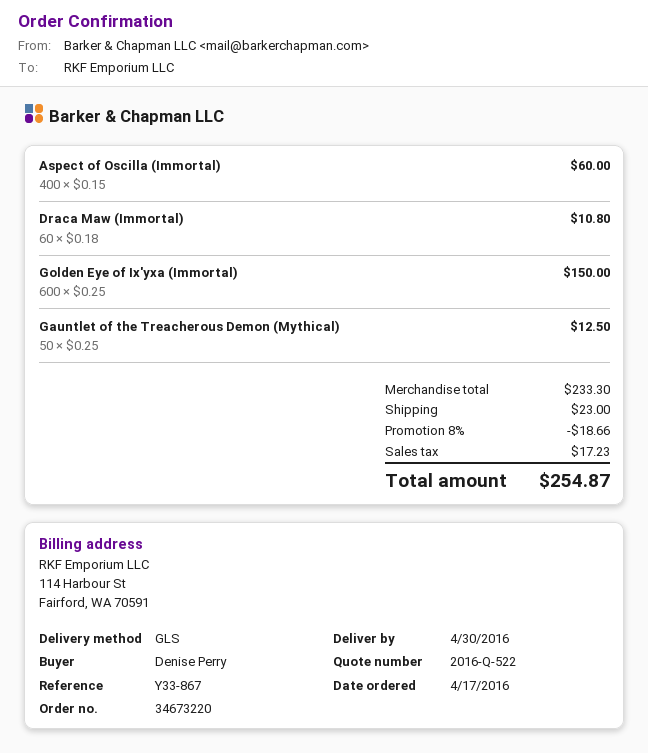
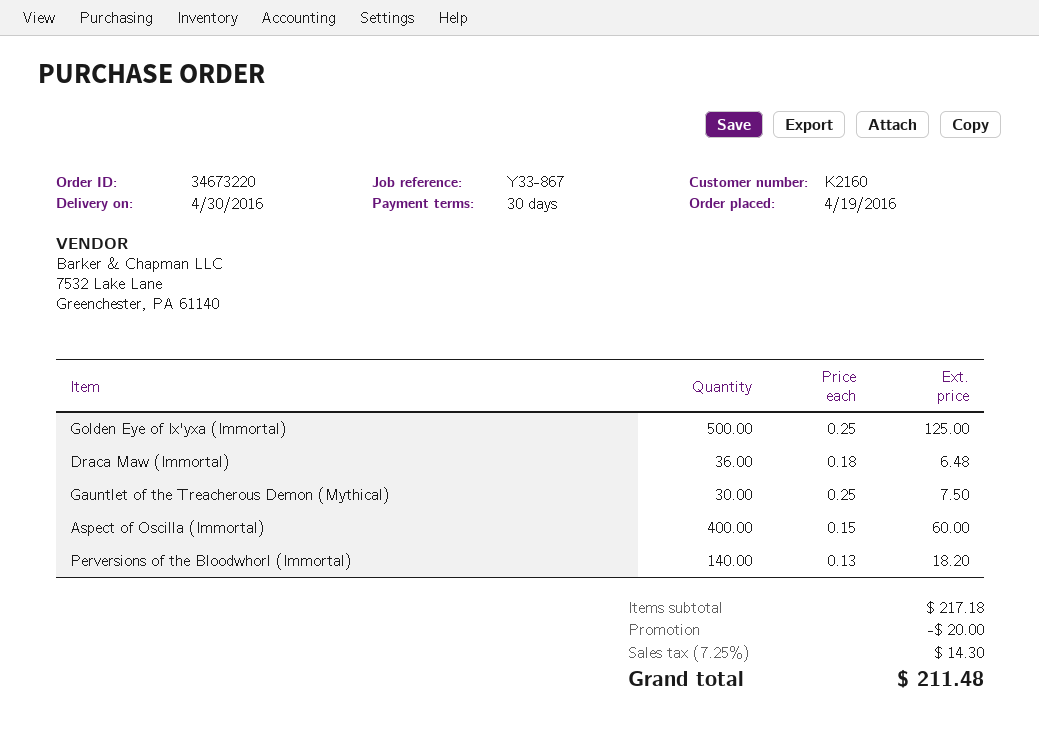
order date: 2016-04-17 -> 2016-04-19
Draca Maw (Immortal): 60 x 0.18 = 10.80 -> 36 x 0.18 = 6.48
Golden Eye of Ix'yxa (Immortal): 600 x 0.25 = 150.00 -> 500 x 0.25 = 125.00
Gauntlet of the Treacherous Demon (Mythical): 50 x 0.25 = 12.50 -> 30 x 0.25 = 7.50
Perversions of the Bloodwhorl (Immortal): none -> 140 x 0.13 = 18.20
subtotal: 233.30 -> 217.18
discount: 18.66 -> 20.00
shipping: 23.00 -> none
tax: 17.23 -> 14.30
total: 254.87 -> 211.48

